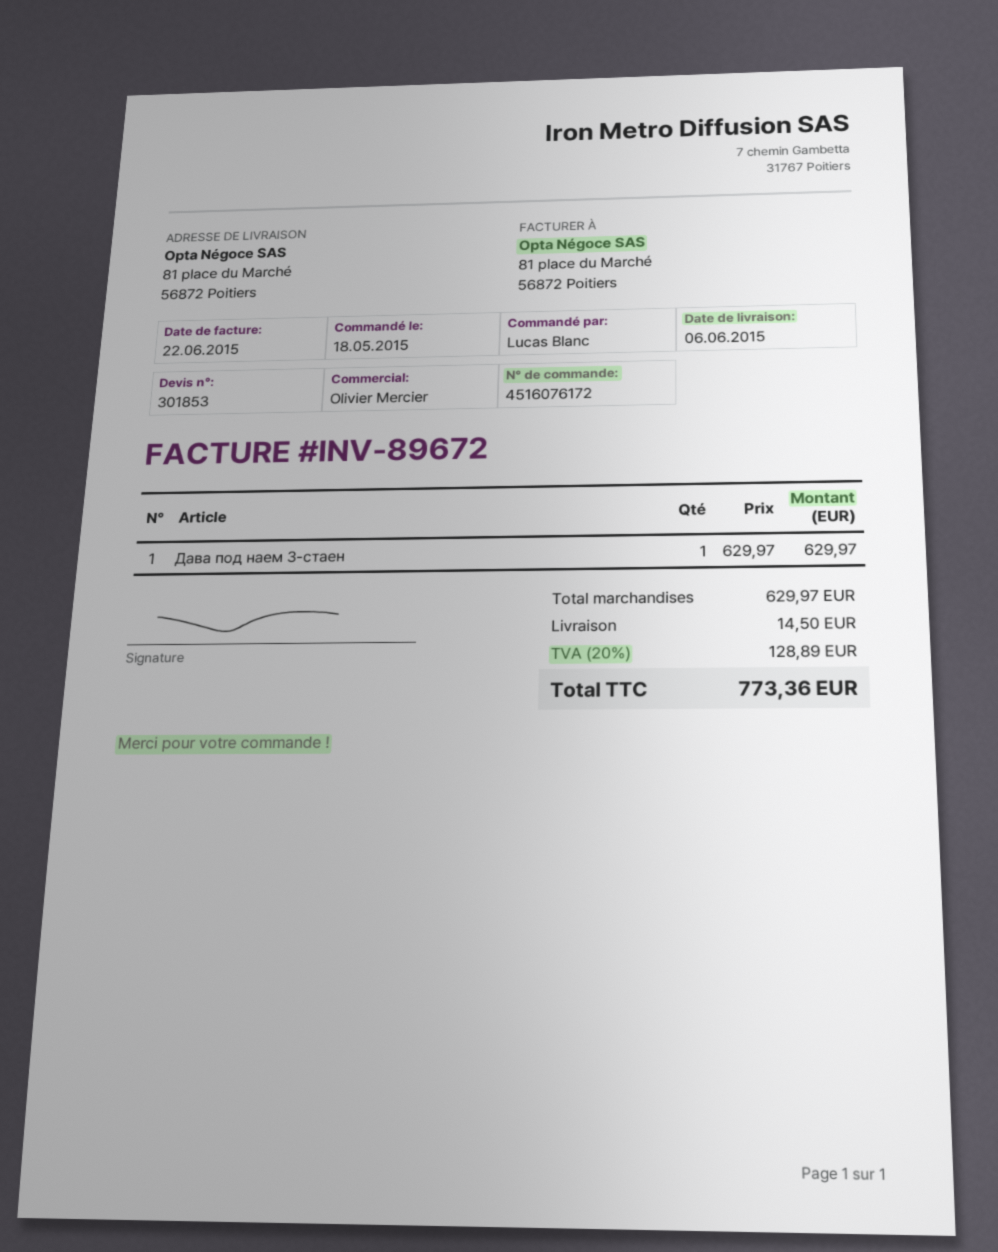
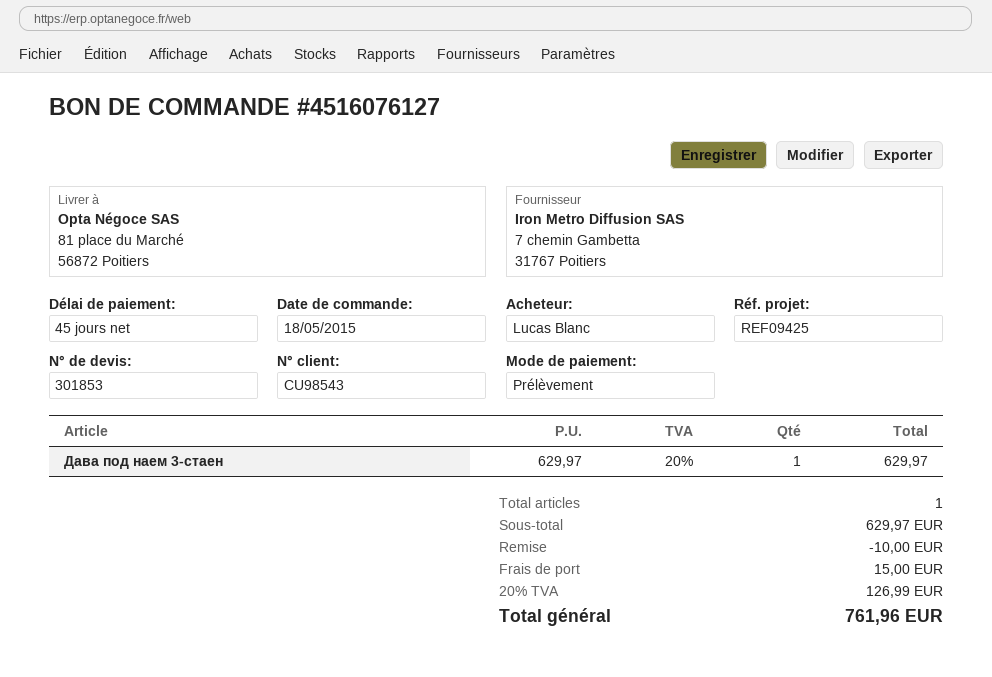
order number: 4516076172 -> 4516076127
discount: none -> 10.00
shipping: 14.50 -> 15.00
tax: 20% = 128.89 -> 20% = 126.99
total: 773.36 -> 761.96

